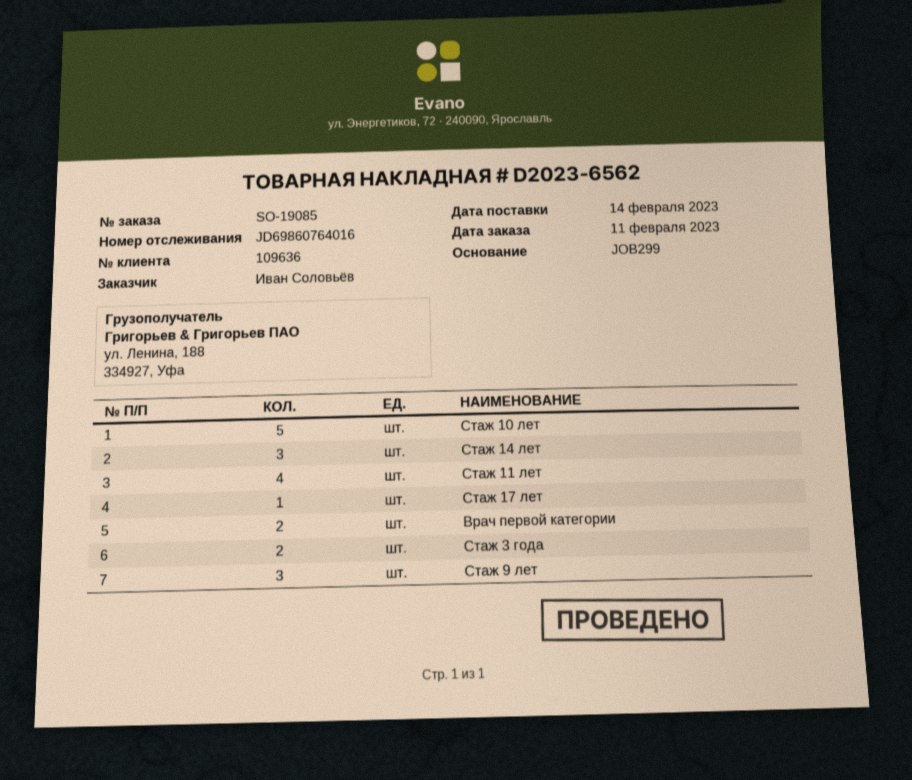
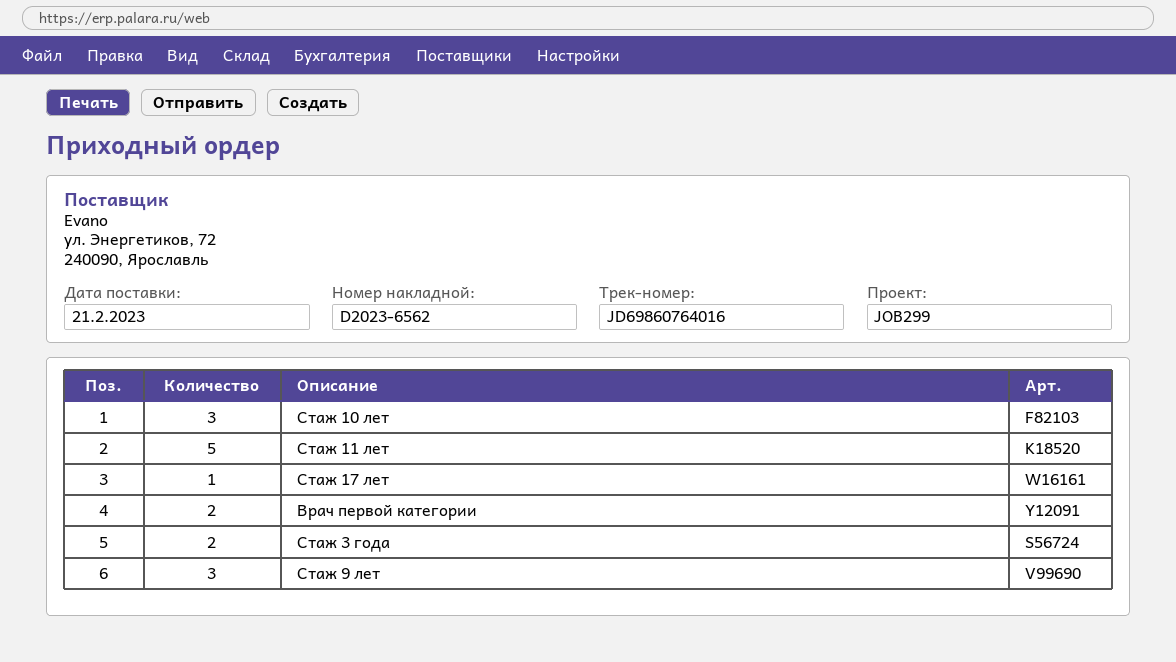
delivery date: 2023-02-14 -> 2023-02-21
Стаж 10 лет: 5 -> 3
Стаж 14 лет: 3 -> none
Стаж 11 лет: 4 -> 5

